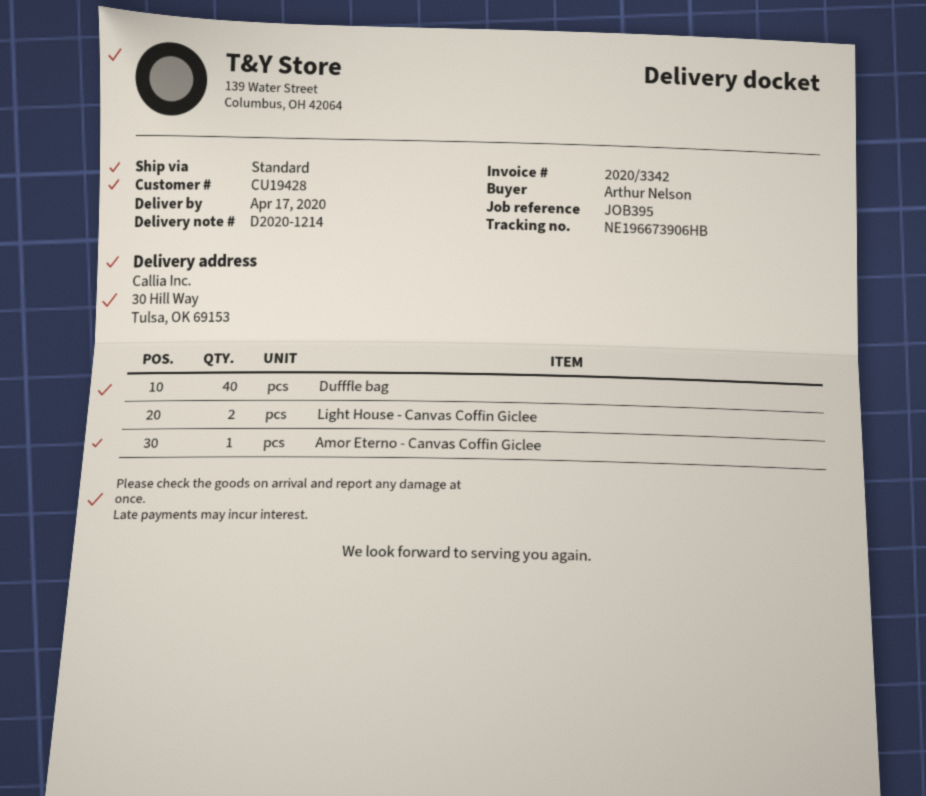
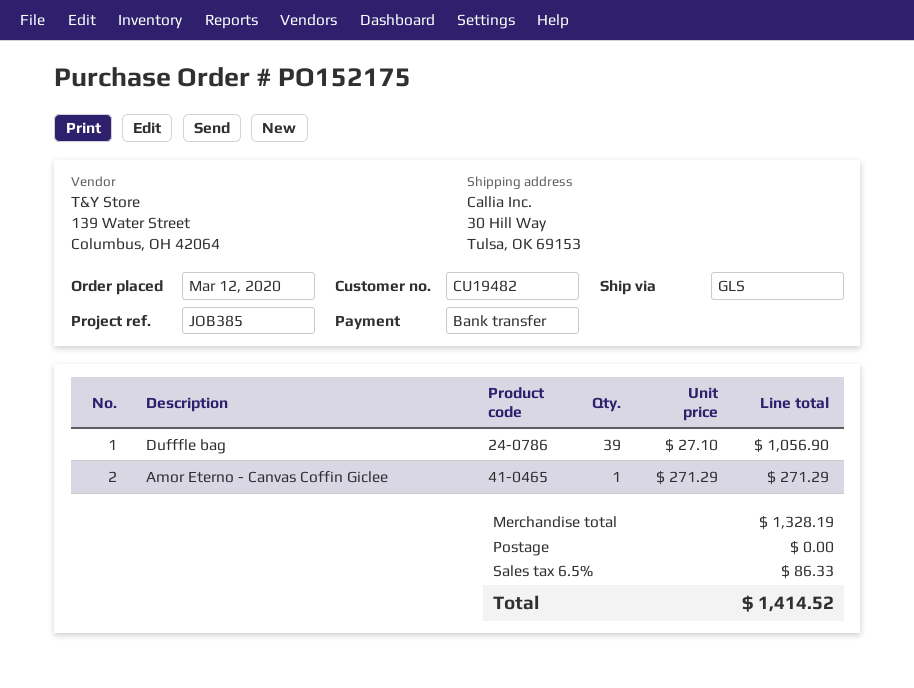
customer number: CU19428 -> CU19482
reference: JOB395 -> JOB385
shipping method: standard -> GLS
Dufffle bag: 40 -> 39
Light House - Canvas Coffin Giclee: 2 -> none

